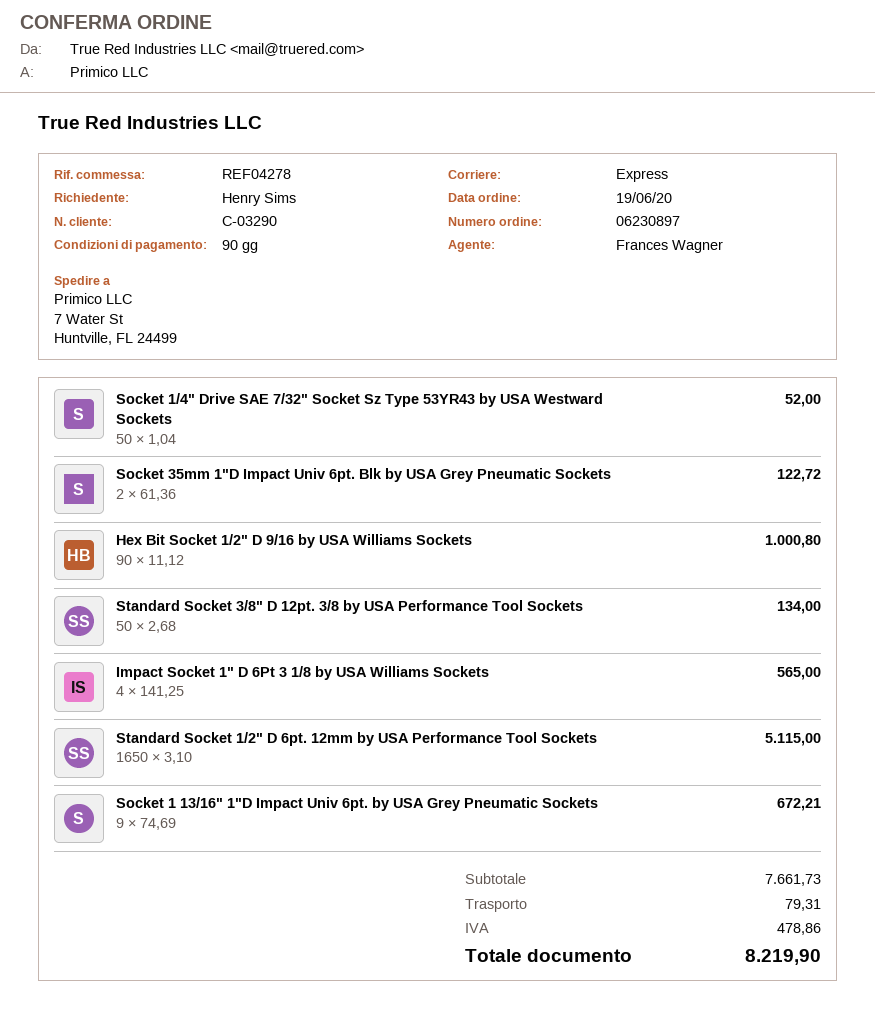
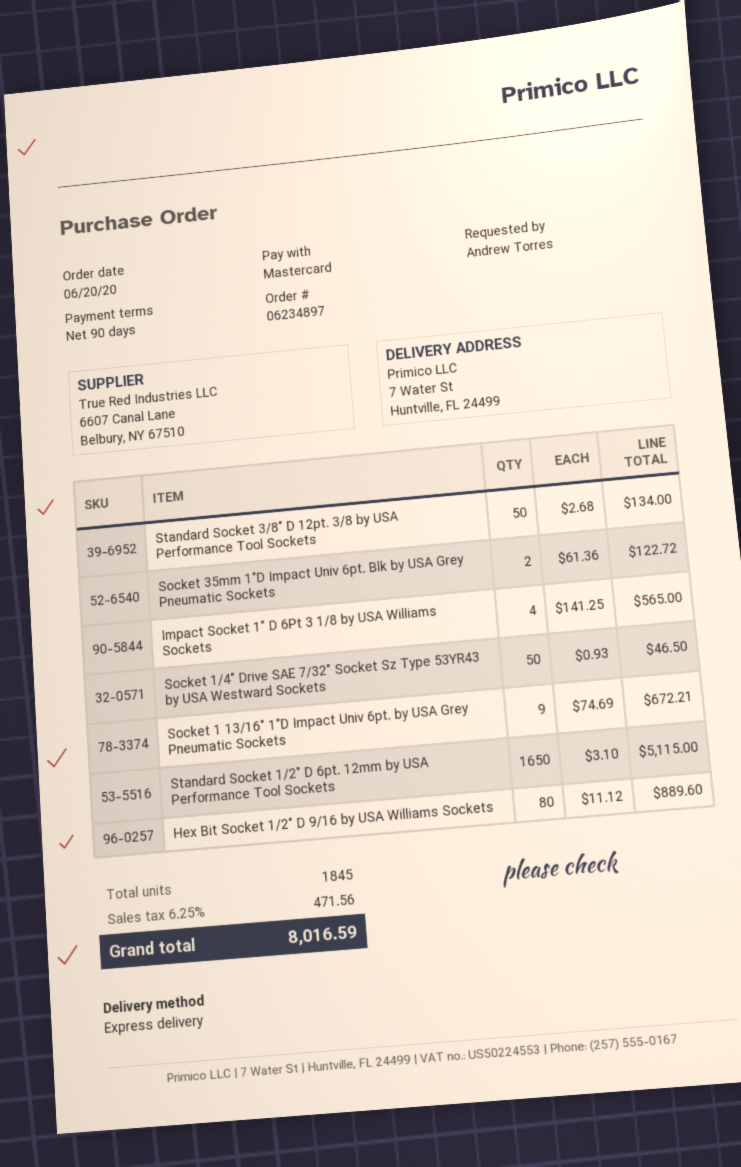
order number: 06230897 -> 06234897
order date: 2020-06-19 -> 2020-06-20
ordered by: Henry Sims -> Andrew Torres
Socket 1/4" Drive SAE 7/32" Socket Sz Type 53YR43 by USA Westward Sockets: 50 x 1.04 = 52.00 -> 50 x 0.93 = 46.50
Hex Bit Socket 1/2" D 9/16 by USA Williams Sockets: 90 x 11.12 = 1000.80 -> 80 x 11.12 = 889.60
shipping: 79.31 -> none
tax: 478.86 -> 471.56
total: 8219.90 -> 8016.59

